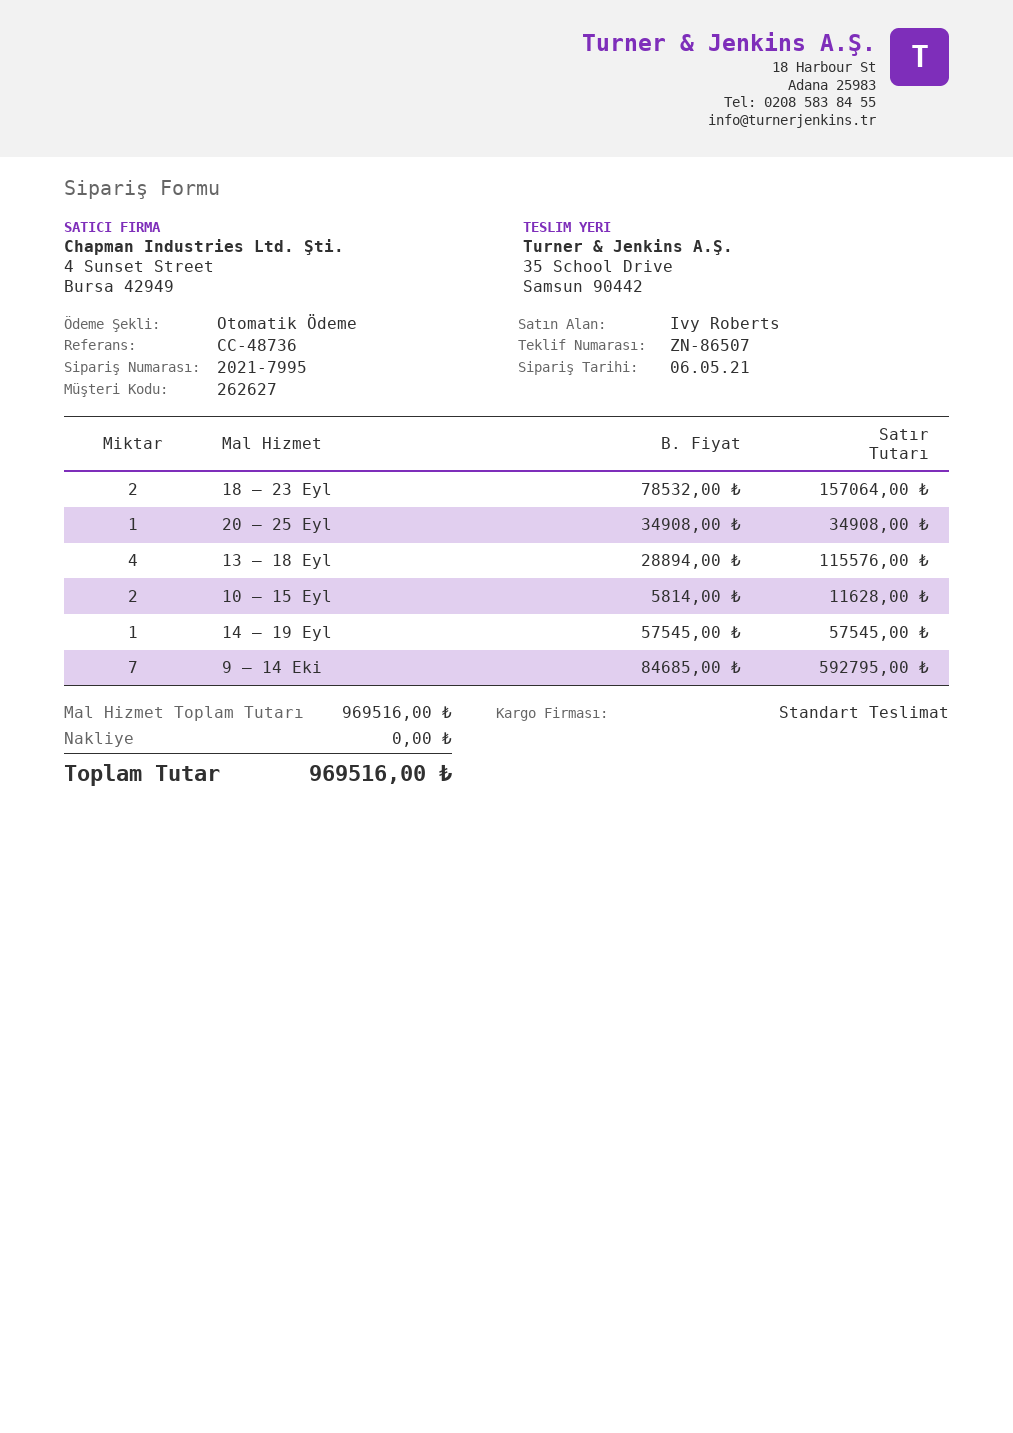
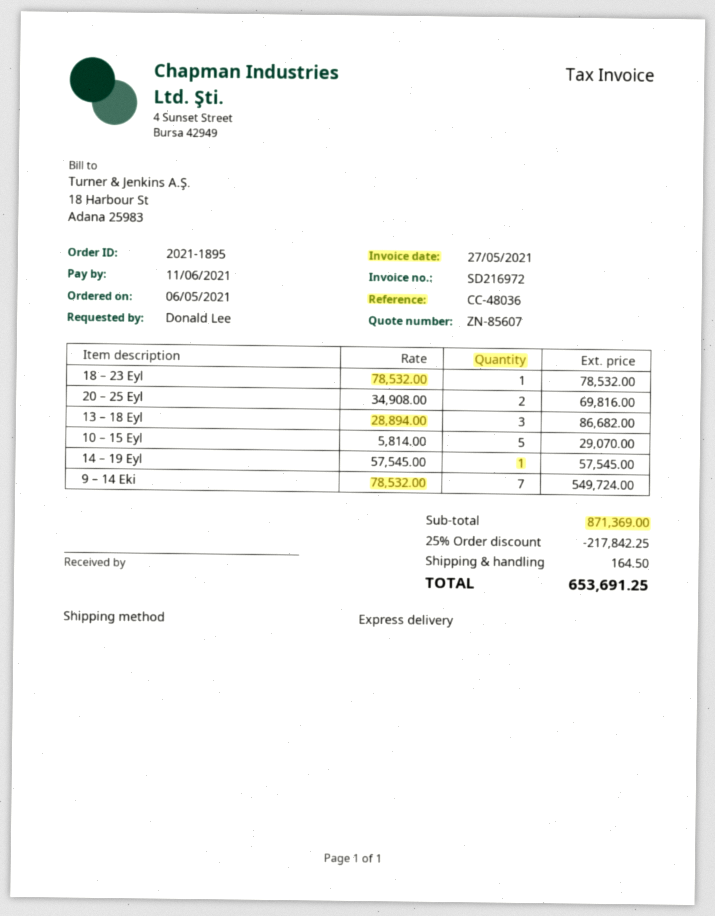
quote number: ZN-86507 -> ZN-85607
order number: 2021-7995 -> 2021-1895
reference: CC-48736 -> CC-48036
ordered by: Ivy Roberts -> Donald Lee
shipping method: standard -> express
18 – 23 Eyl: 2 x 78532.00 = 157064.00 -> 1 x 78532.00 = 78532.00
20 – 25 Eyl: 1 x 34908.00 = 34908.00 -> 2 x 34908.00 = 69816.00
13 – 18 Eyl: 4 x 28894.00 = 115576.00 -> 3 x 28894.00 = 86682.00
10 – 15 Eyl: 2 x 5814.00 = 11628.00 -> 5 x 5814.00 = 29070.00
9 – 14 Eki: 7 x 84685.00 = 592795.00 -> 7 x 78532.00 = 549724.00
subtotal: 969516.00 -> 871369.00
discount: none -> 25% = 217842.25
shipping: 0.00 -> 164.50
total: 969516.00 -> 653691.25

